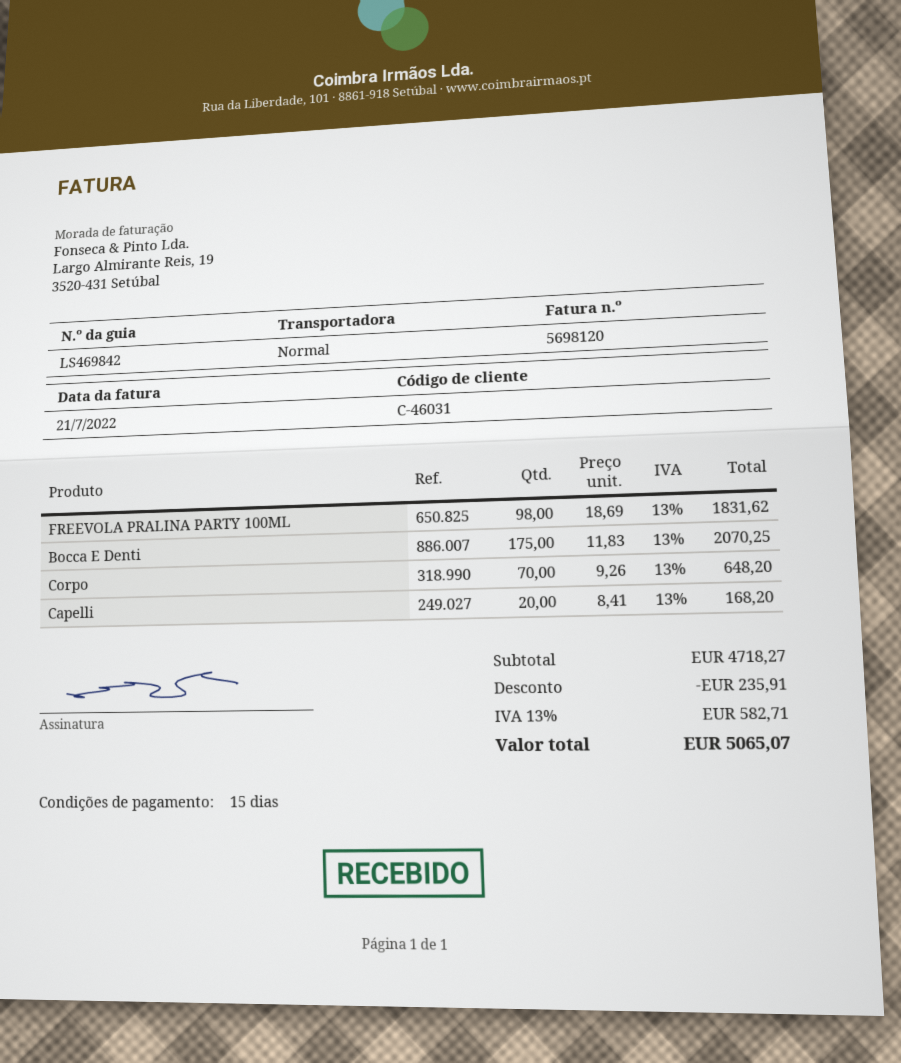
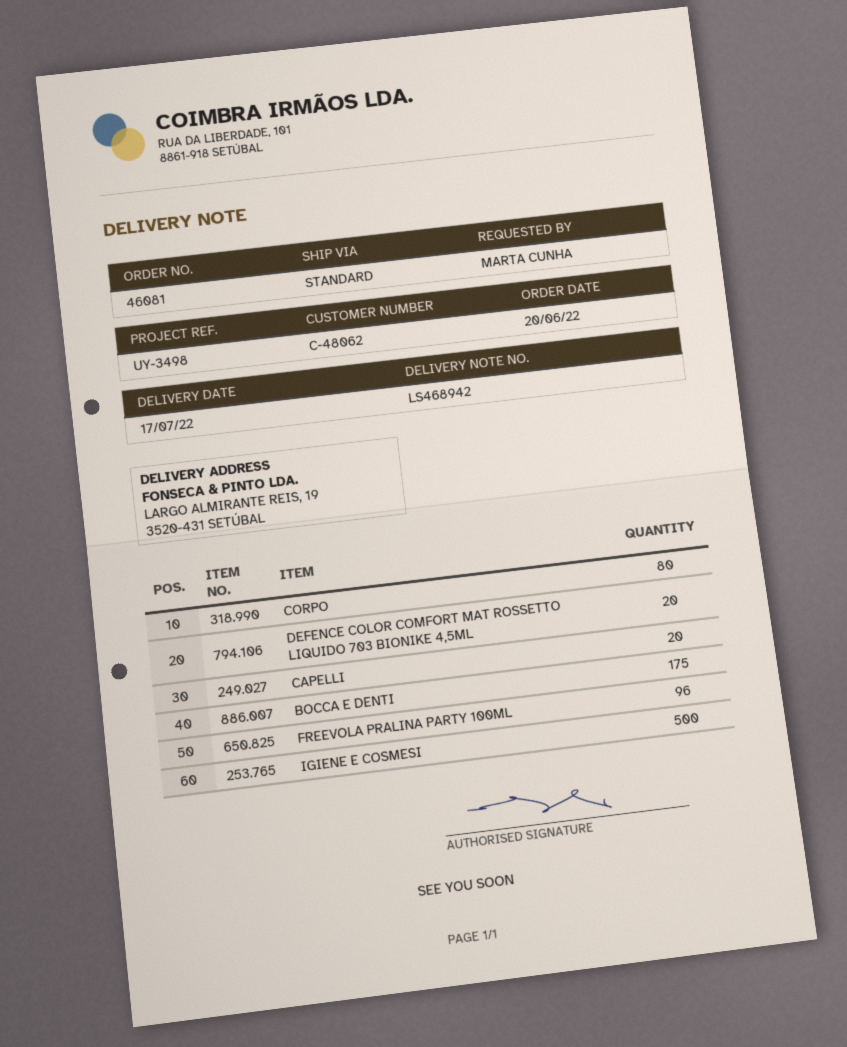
delivery note number: LS469842 -> LS468942
customer number: C-46031 -> C-48062
FREEVOLA PRALINA PARTY 100ML: 98 -> 96
Corpo: 70 -> 80
DEFENCE COLOR COMFORT MAT ROSSETTO LIQUIDO 703 BIONIKE 4,5ML: none -> 20
IGIENE E COSMESI: none -> 500

